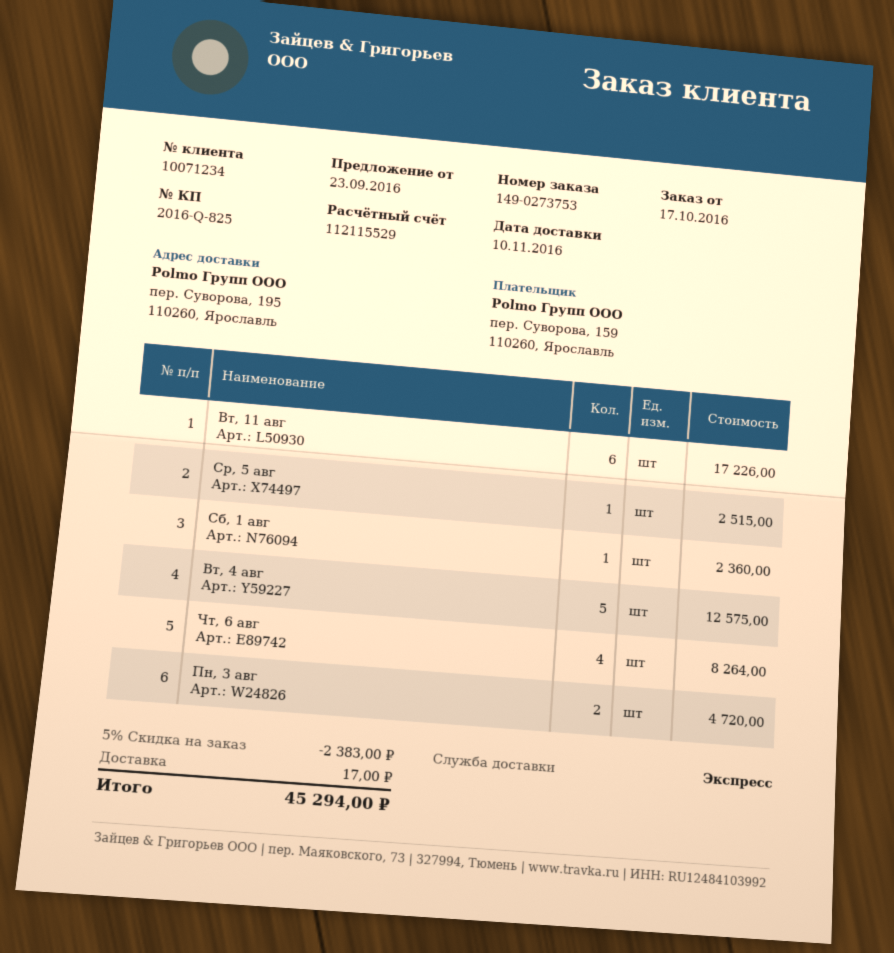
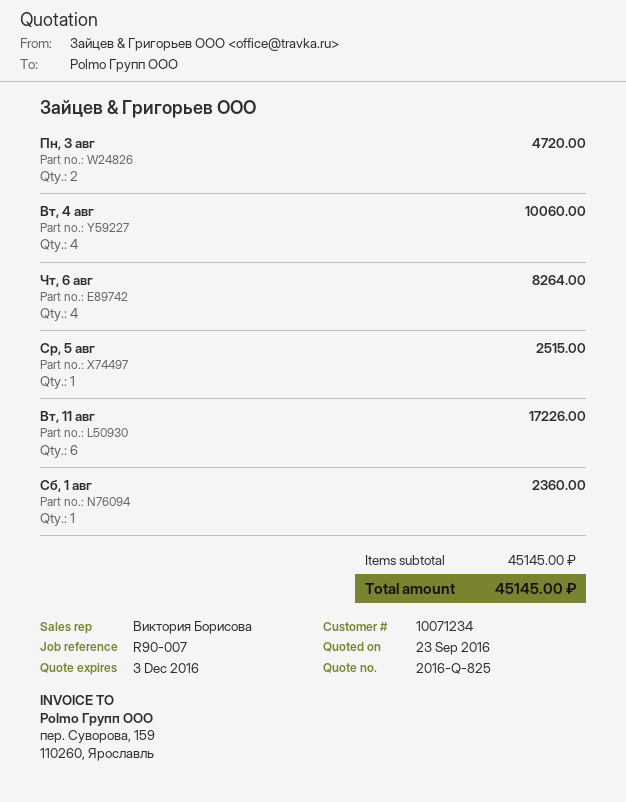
Вт, 4 авг: 5 for 12575.00 -> 4 for 10060.00
discount: 5% = 2383.00 -> none
shipping: 17.00 -> none
total: 45294.00 -> 45145.00

